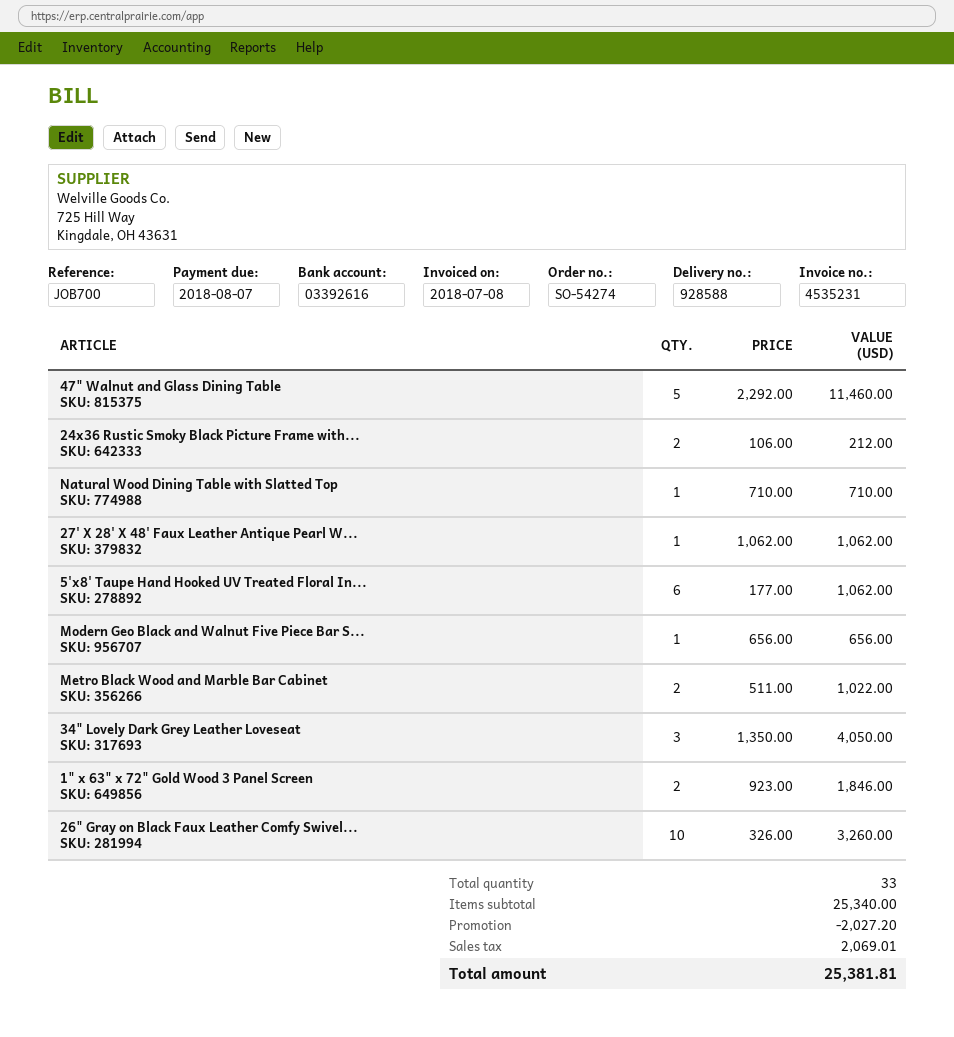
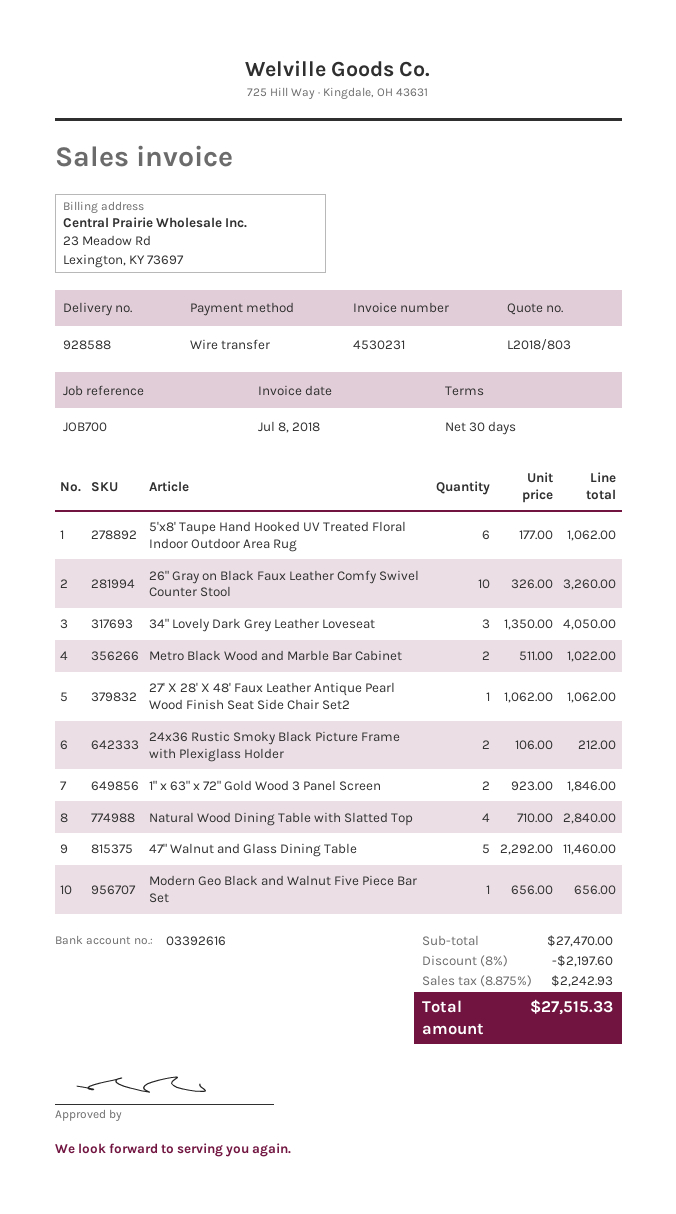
invoice number: 4535231 -> 4530231
Natural Wood Dining Table with Slatted Top: 1 x 710.00 = 710.00 -> 4 x 710.00 = 2840.00
subtotal: 25340.00 -> 27470.00
discount: 2027.20 -> 2197.60
tax: 2069.01 -> 2242.93
total: 25381.81 -> 27515.33

